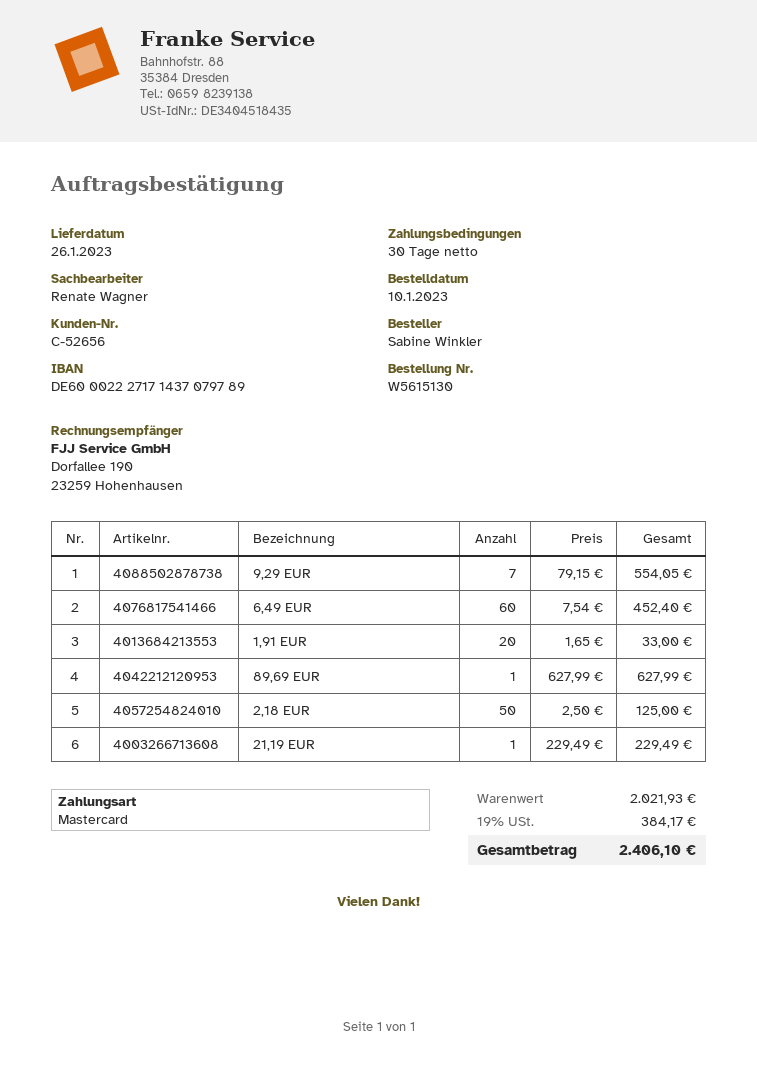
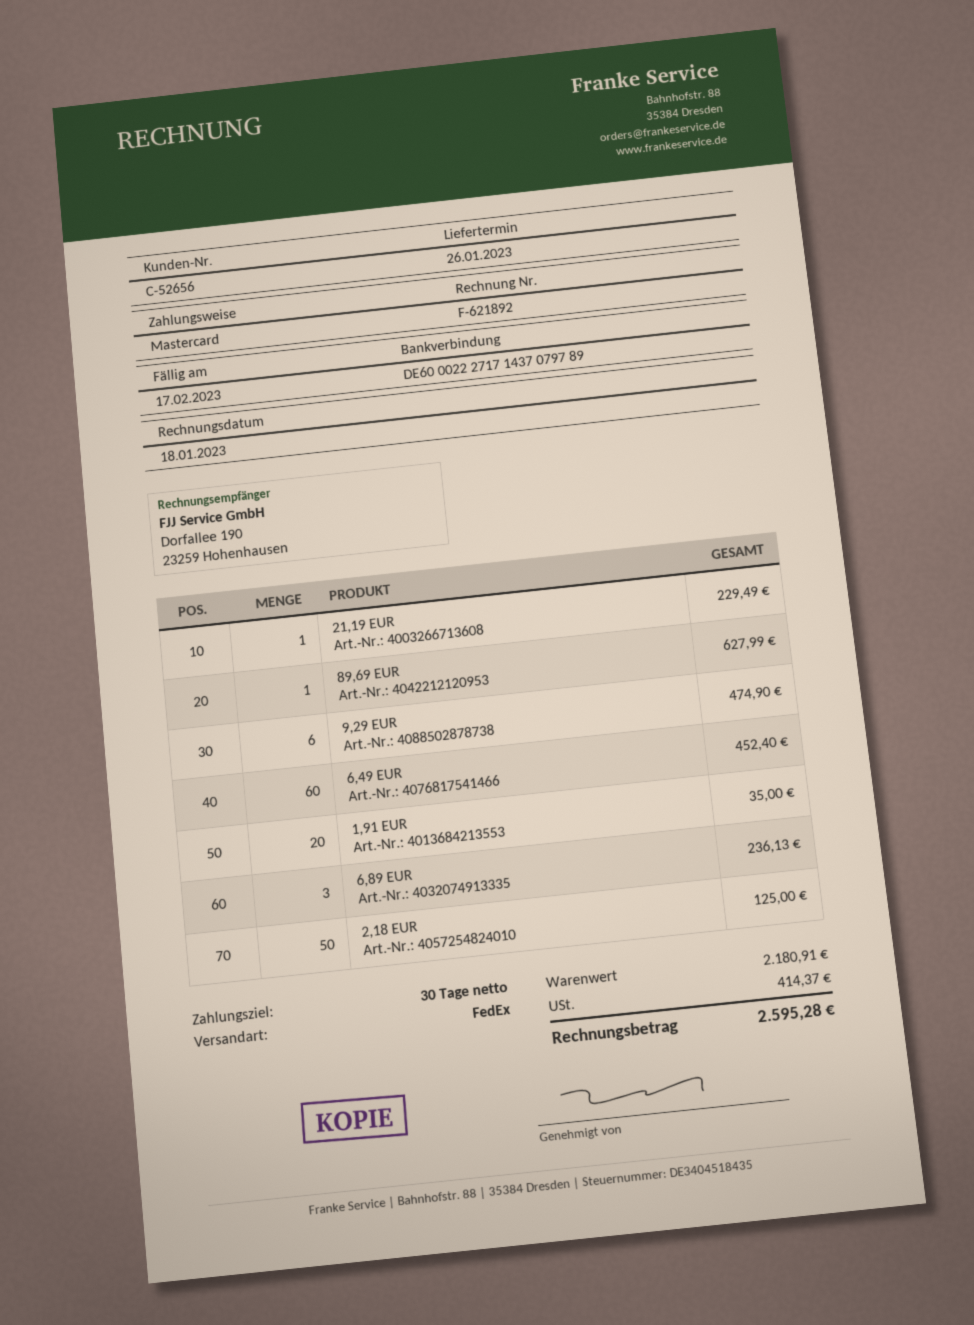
9,29 EUR: 7 for 554.05 -> 6 for 474.90
1,91 EUR: 20 for 33.00 -> 20 for 35.00
6,89 EUR: none -> 3 for 236.13
subtotal: 2021.93 -> 2180.91
tax: 384.17 -> 414.37
total: 2406.10 -> 2595.28

